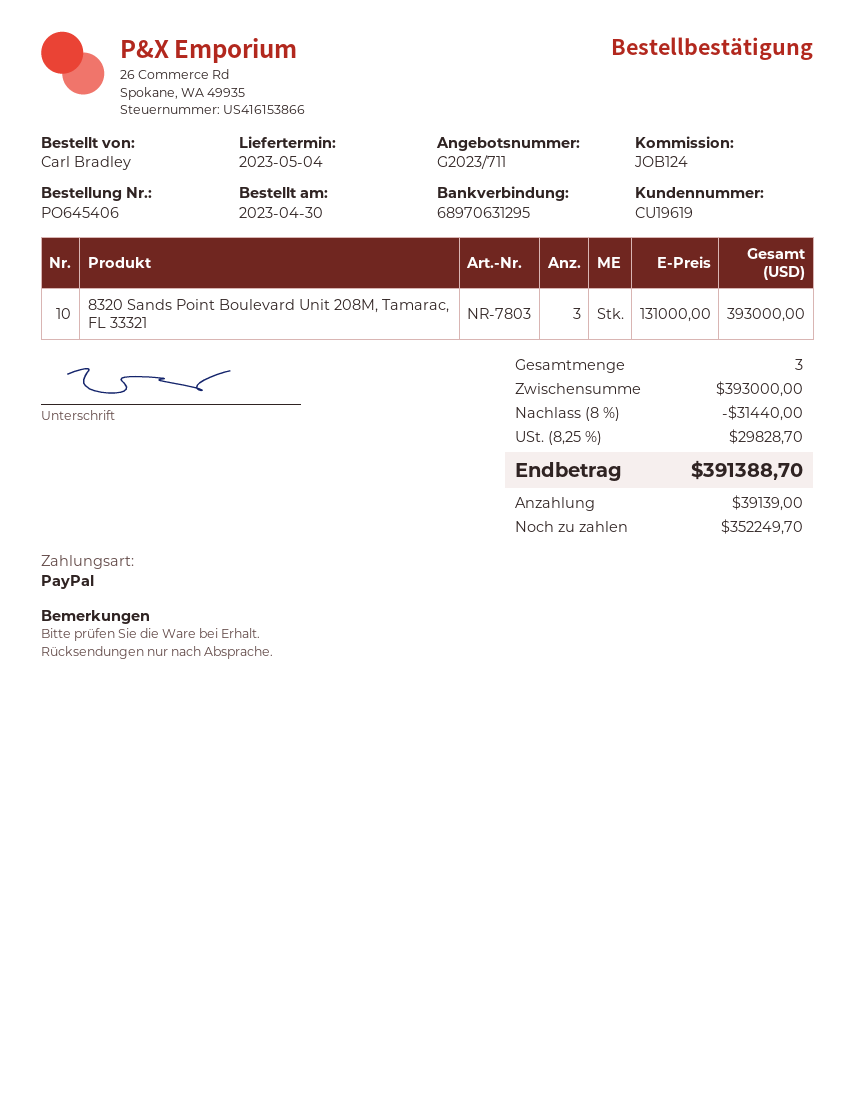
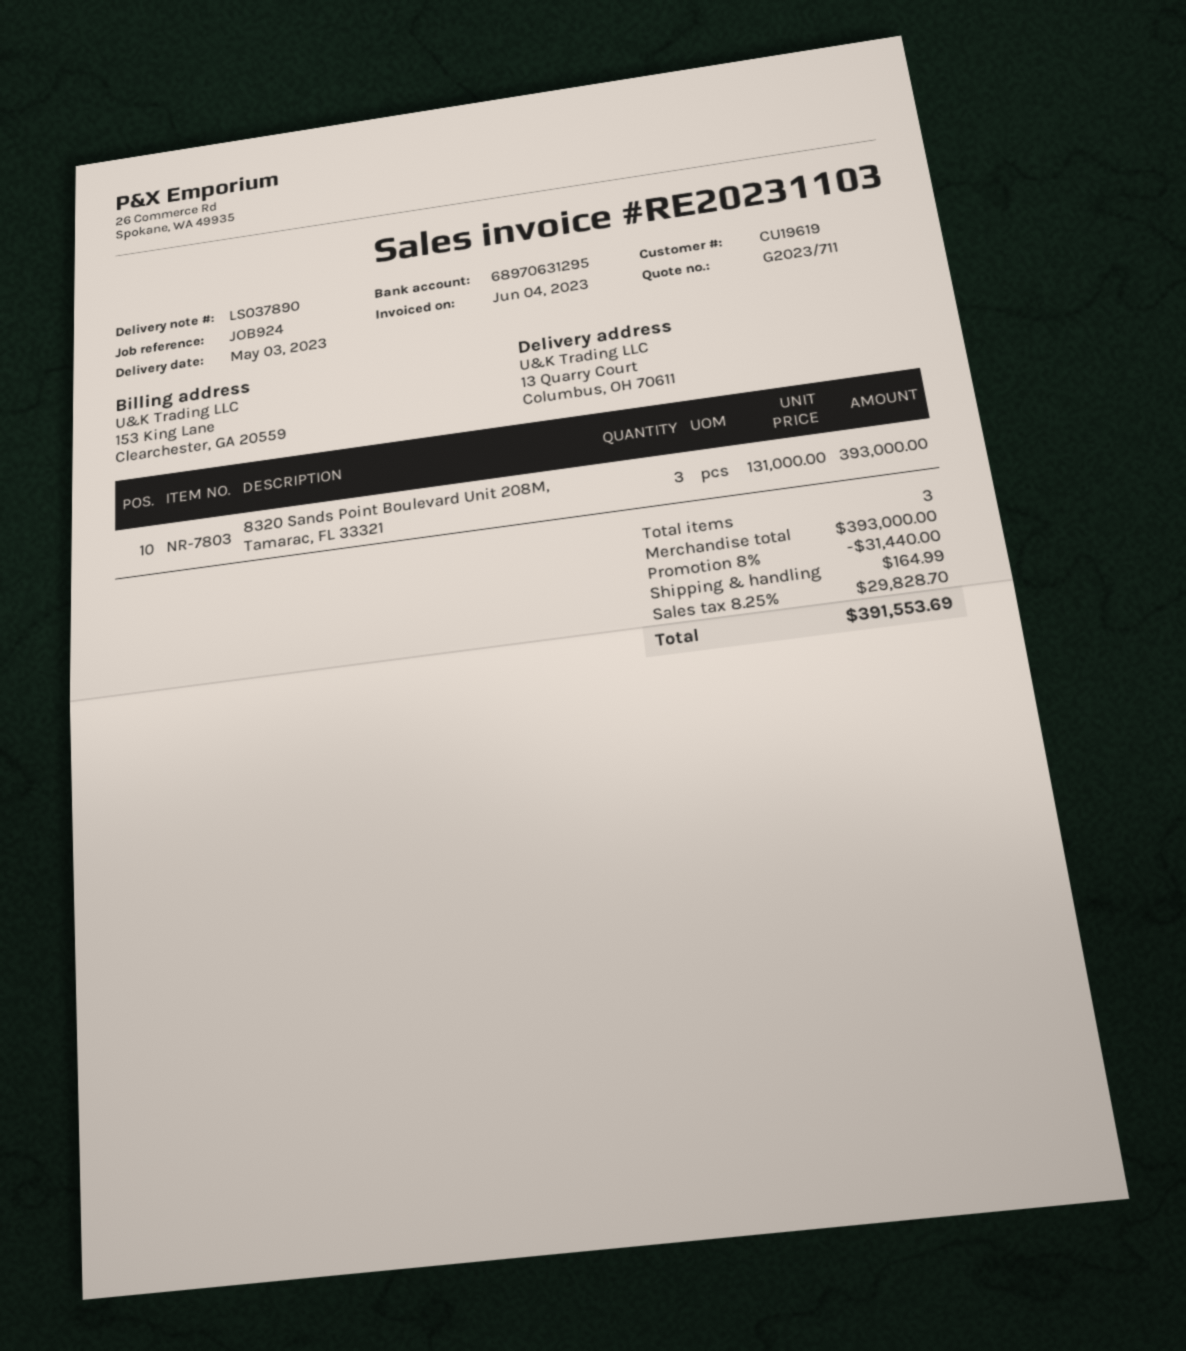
delivery date: 2023-05-04 -> 2023-05-03
reference: JOB124 -> JOB924
shipping: none -> 164.99
total: 391388.70 -> 391553.69

